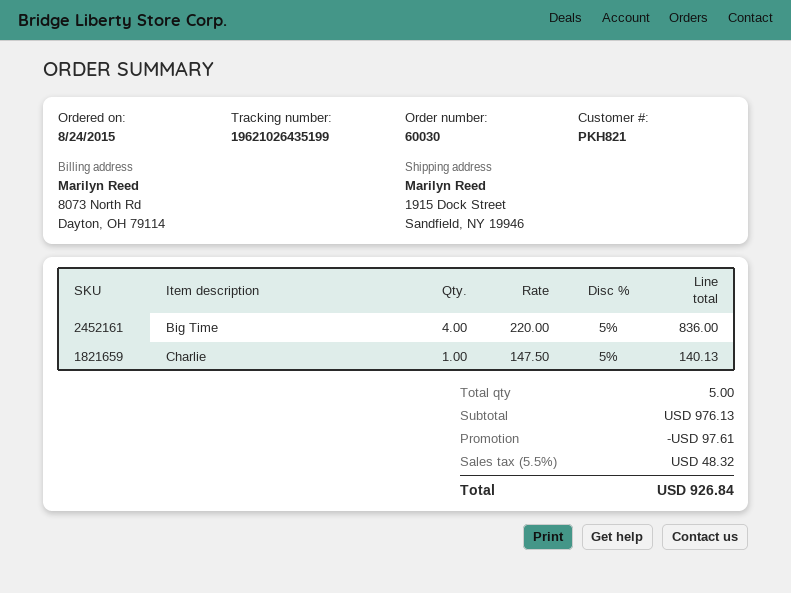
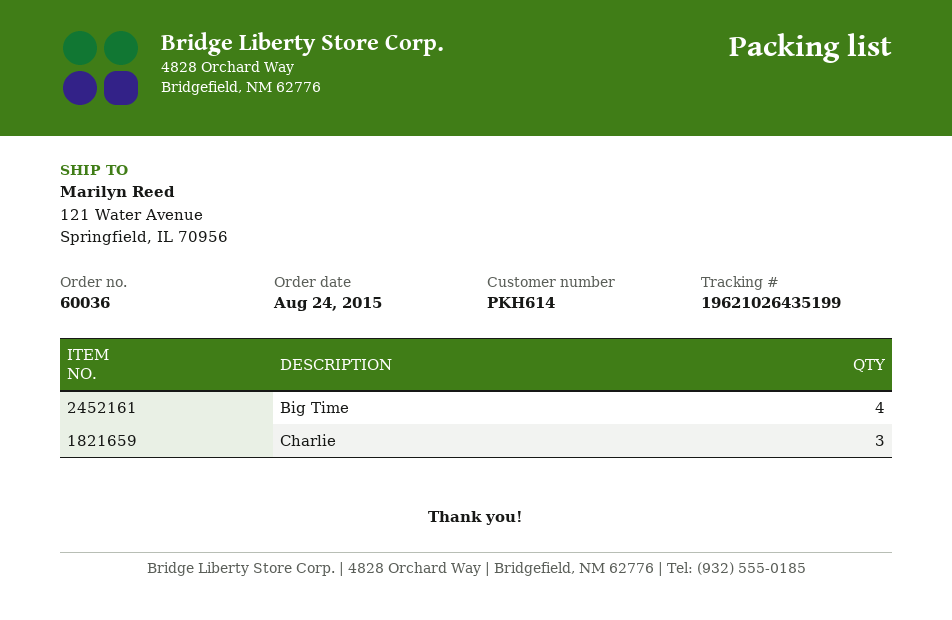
order number: 60030 -> 60036
customer number: PKH821 -> PKH614
ship to: 1915 Dock Street, Sandfield, NY 19946 -> 121 Water Avenue, Springfield, IL 70956
Charlie: 1 -> 3

